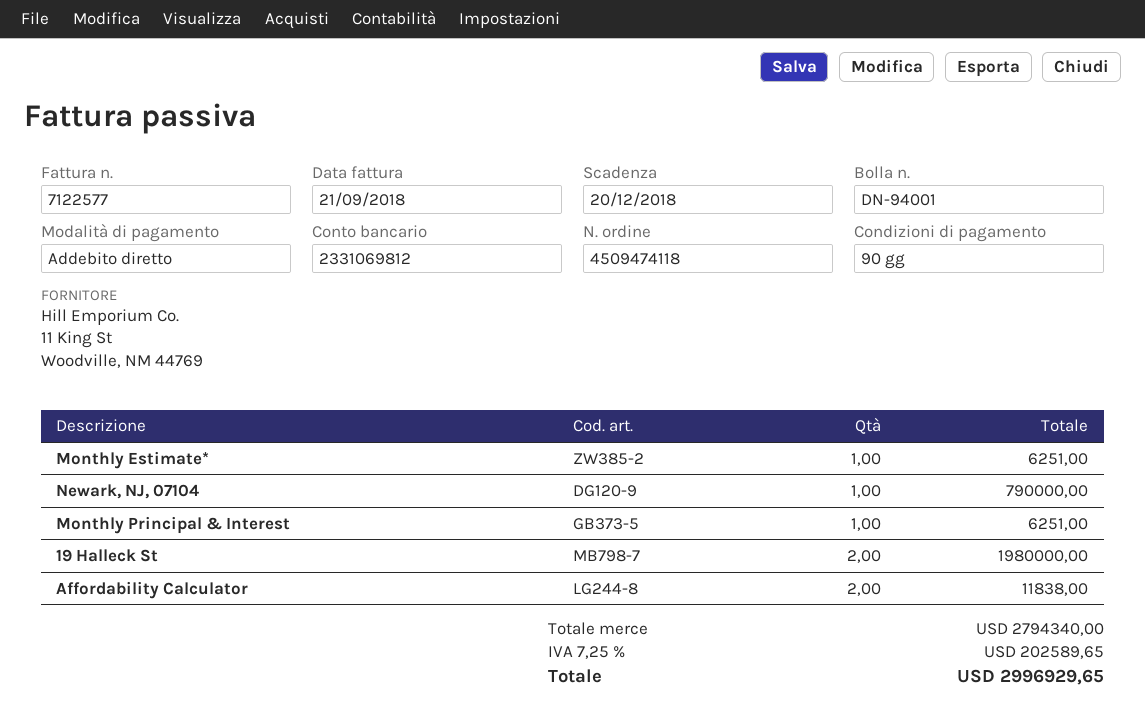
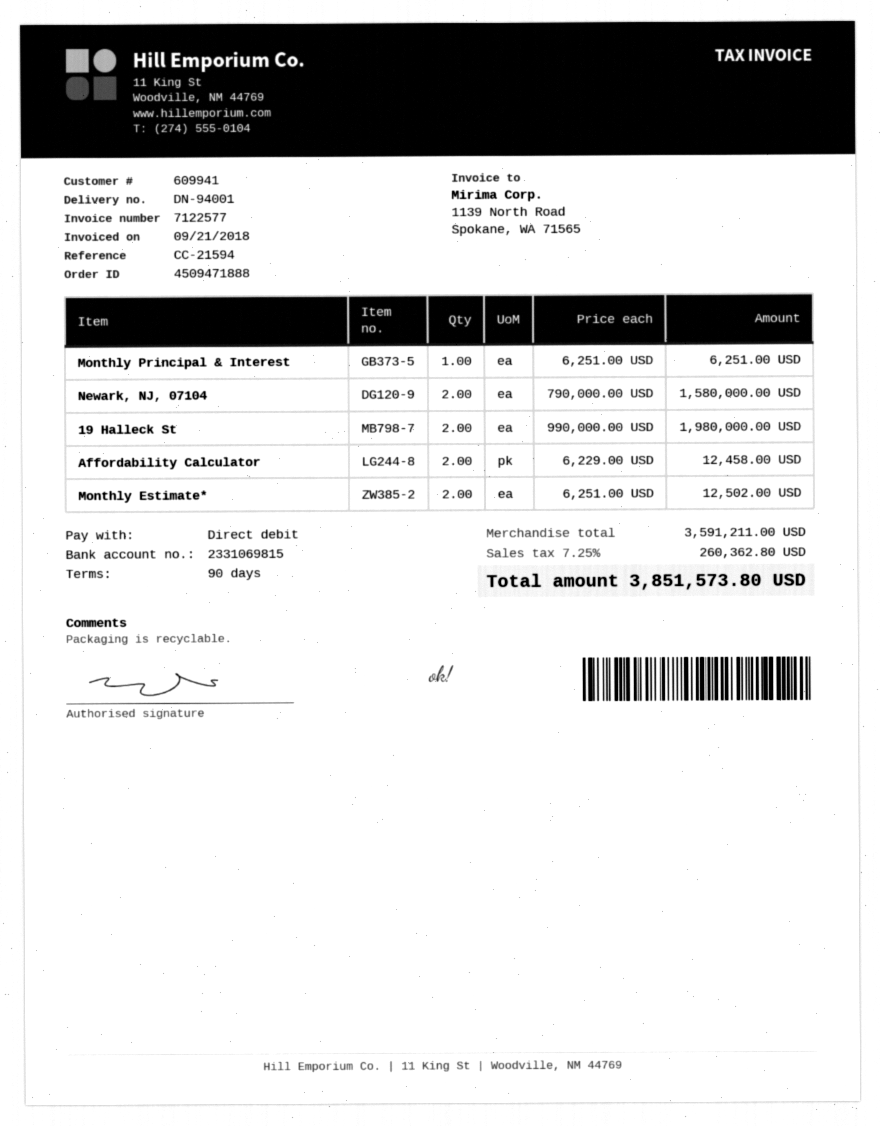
order number: 4509474118 -> 4509471888
bank account: 2331069812 -> 2331069815
Monthly Estimate*: 1 for 6251.00 -> 2 for 12502.00
Newark, NJ, 07104: 1 for 790000.00 -> 2 for 1580000.00
Affordability Calculator: 2 for 11838.00 -> 2 for 12458.00
subtotal: 2794340.00 -> 3591211.00
tax: 7.25% = 202589.65 -> 7.25% = 260362.80
total: 2996929.65 -> 3851573.80

